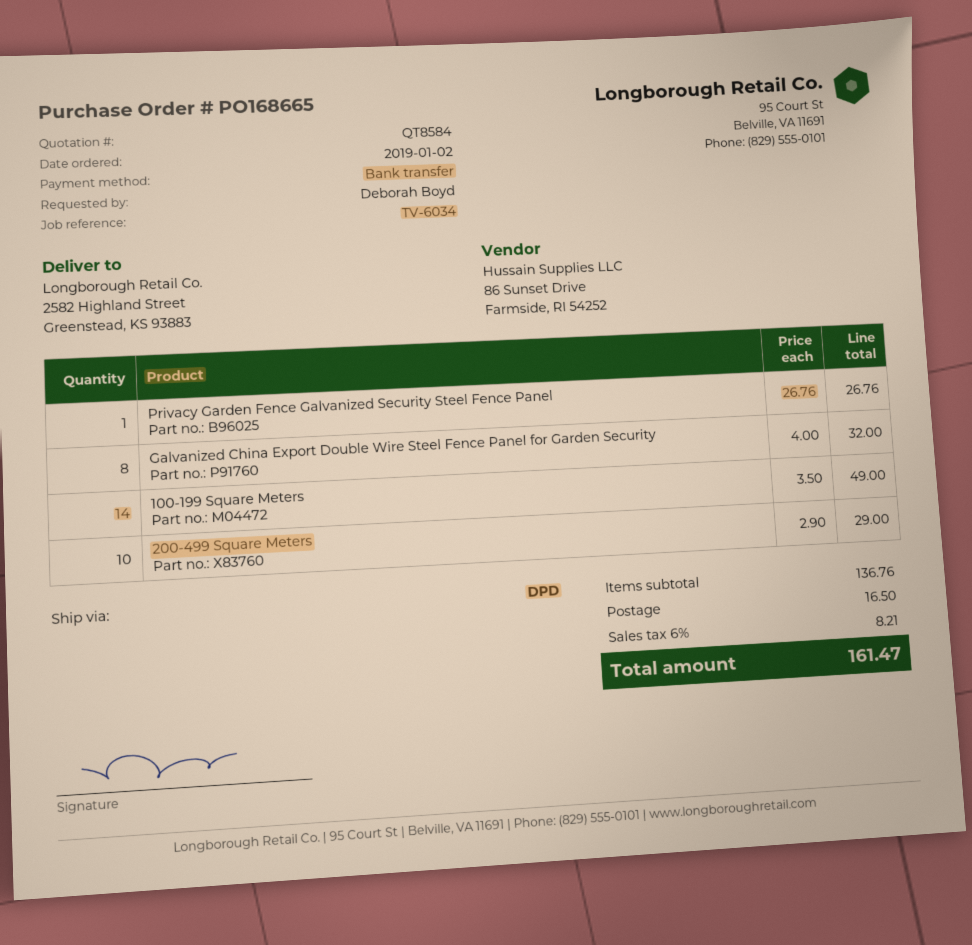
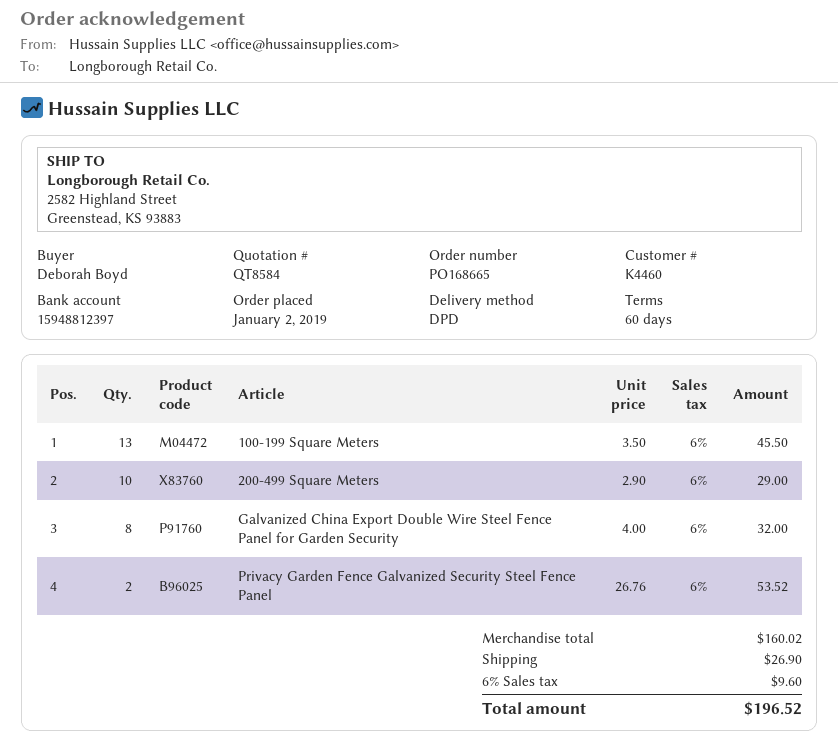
Privacy Garden Fence Galvanized Security Steel Fence Panel: 1 x 26.76 = 26.76 -> 2 x 26.76 = 53.52
100-199 Square Meters: 14 x 3.50 = 49.00 -> 13 x 3.50 = 45.50
subtotal: 136.76 -> 160.02
shipping: 16.50 -> 26.90
tax: 6% = 8.21 -> 6% = 9.60
total: 161.47 -> 196.52

